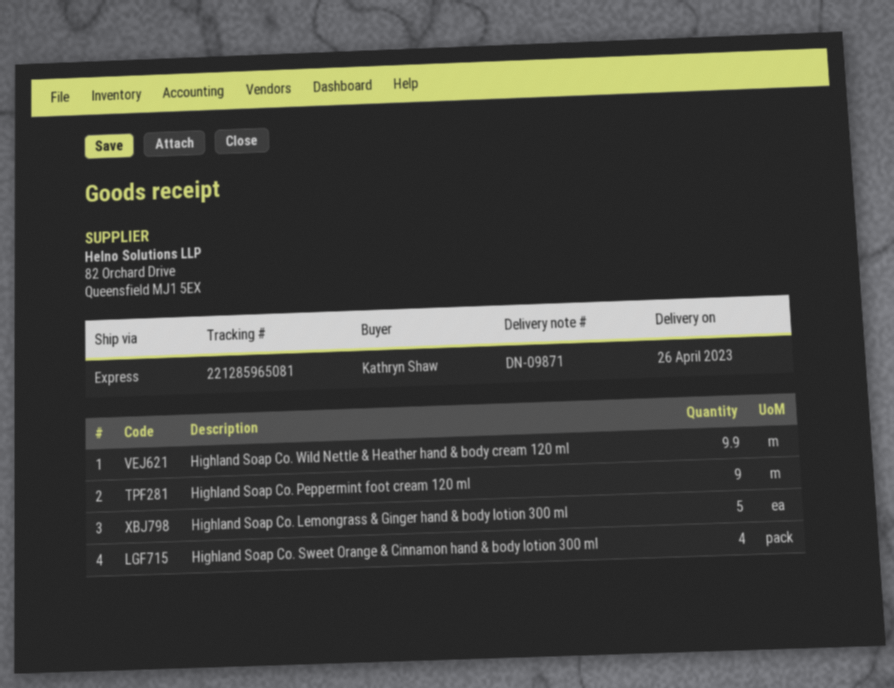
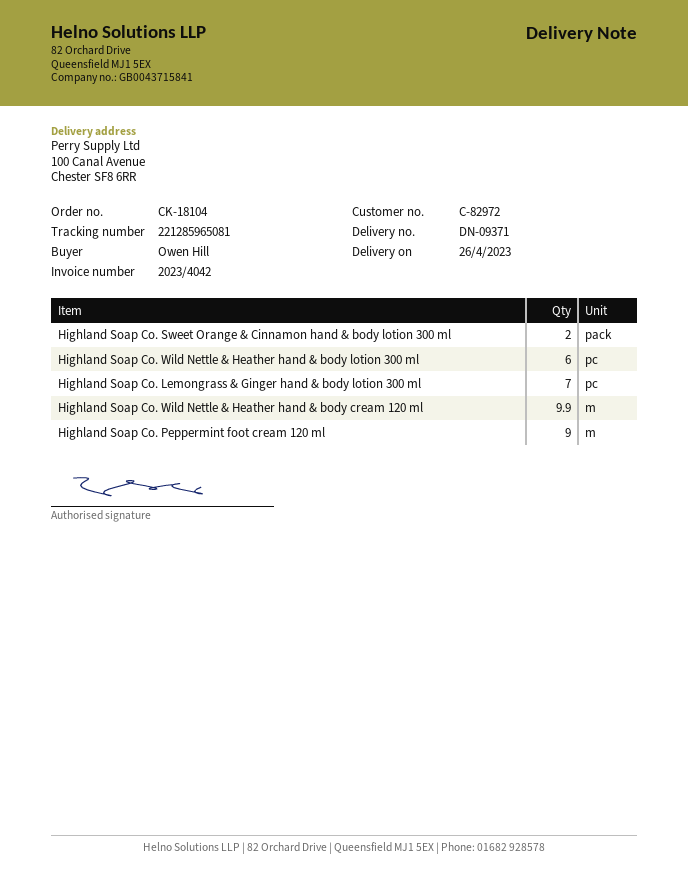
delivery note number: DN-09871 -> DN-09371
ordered by: Kathryn Shaw -> Owen Hill
Highland Soap Co. Lemongrass & Ginger hand & body lotion 300 ml: 5 -> 7
Highland Soap Co. Sweet Orange & Cinnamon hand & body lotion 300 ml: 4 -> 2
Highland Soap Co. Wild Nettle & Heather hand & body lotion 300 ml: none -> 6

